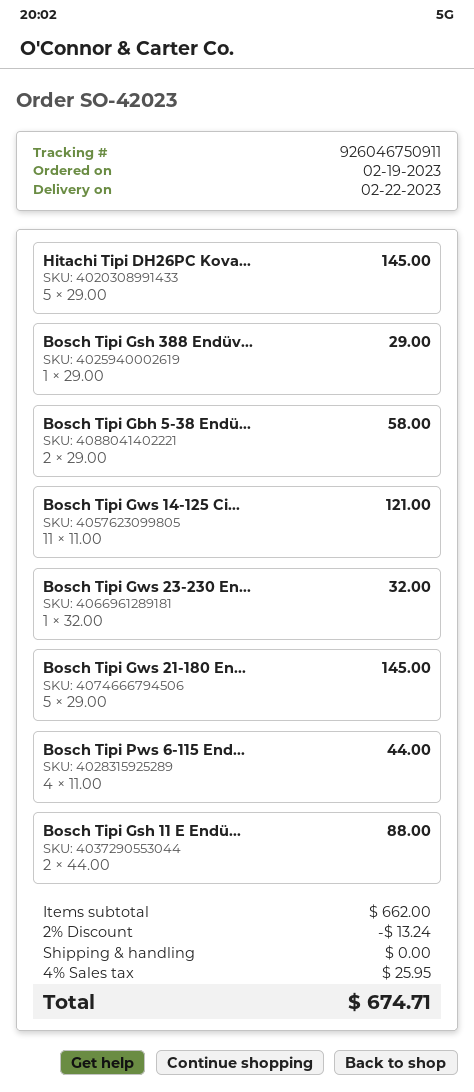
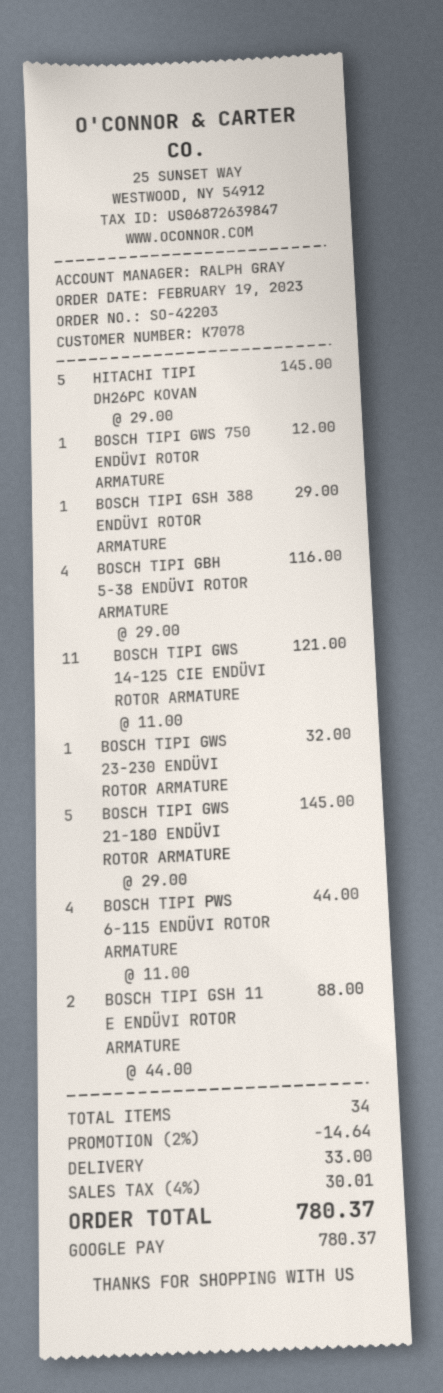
order number: SO-42023 -> SO-42203
Bosch Tipi Gbh 5-38 Endü...: 2 x 29.00 = 58.00 -> 4 x 29.00 = 116.00
BOSCH TIPI GWS 750 ENDÜVI ROTOR ARMATURE: none -> 1 x 12.00 = 12.00
discount: 2% = 13.24 -> 2% = 14.64
shipping: 0.00 -> 33.00
tax: 4% = 25.95 -> 4% = 30.01
total: 674.71 -> 780.37

